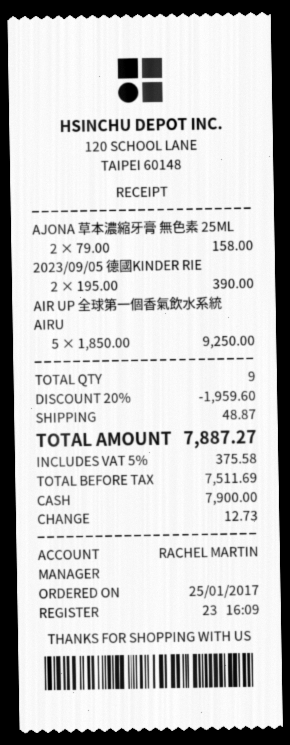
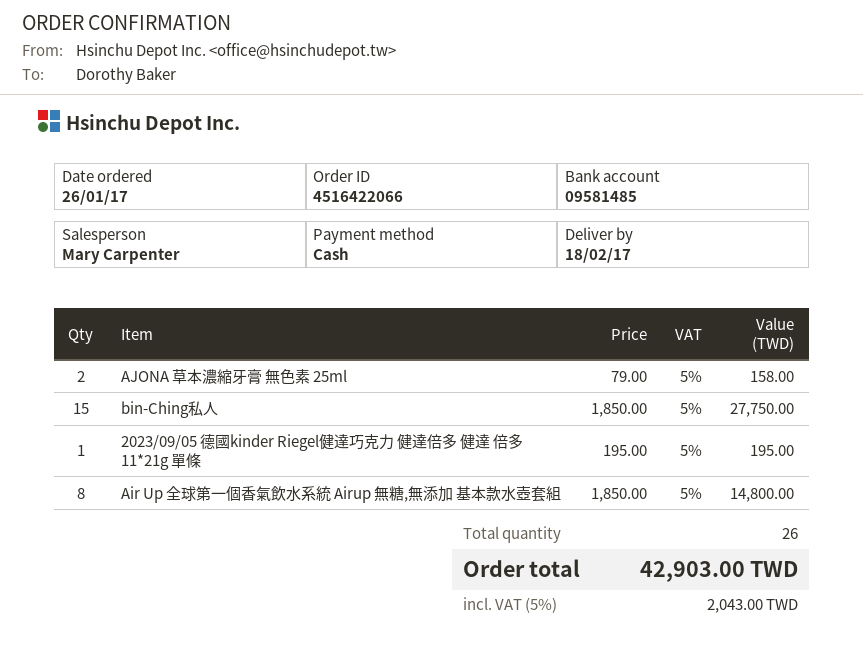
order date: 2017-01-25 -> 2017-01-26
sales rep: RACHEL MARTIN -> Mary Carpenter
2023/09/05 德國KINDER RIE: 2 x 195.00 = 390.00 -> 1 x 195.00 = 195.00
AIR UP 全球第一個香氣飲水系統 AIRU: 5 x 1850.00 = 9250.00 -> 8 x 1850.00 = 14800.00
bin-Ching私人: none -> 15 x 1850.00 = 27750.00
total quantity: 9 -> 26
discount: 20% = 1959.60 -> none
shipping: 48.87 -> none
tax: 5% = 375.58 -> 5% = 2043.00
total: 7887.27 -> 42903.00

